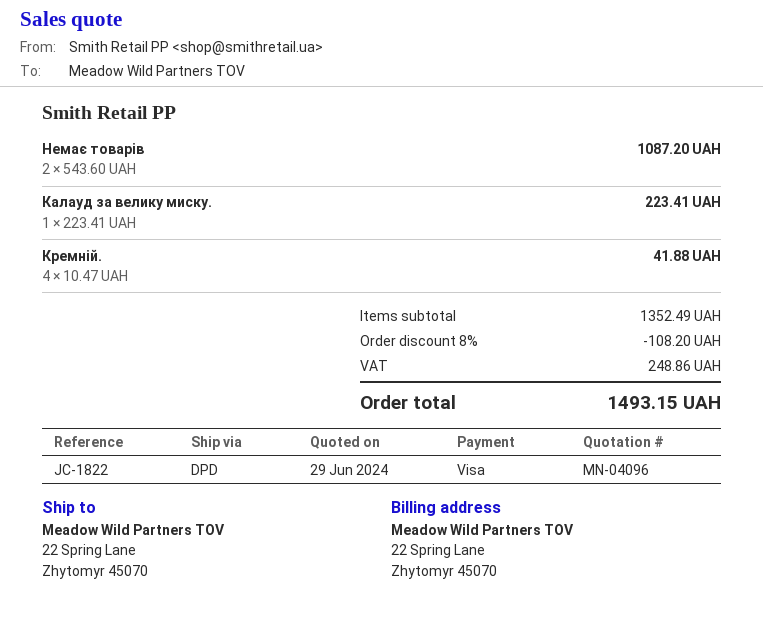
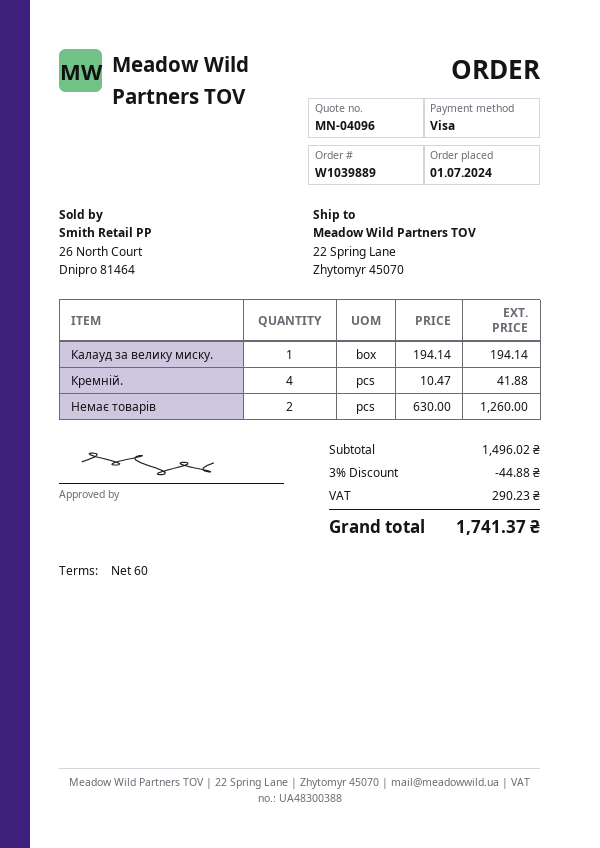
Немає товарів: 2 x 543.60 = 1087.20 -> 2 x 630.00 = 1260.00
Калауд за велику миску.: 1 x 223.41 = 223.41 -> 1 x 194.14 = 194.14
subtotal: 1352.49 -> 1496.02
discount: 8% = 108.20 -> 3% = 44.88
tax: 248.86 -> 290.23
total: 1493.15 -> 1741.37

